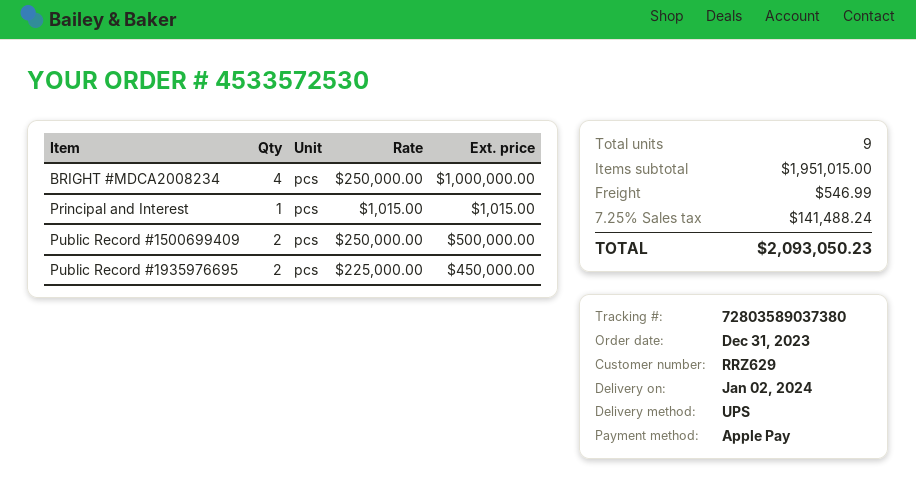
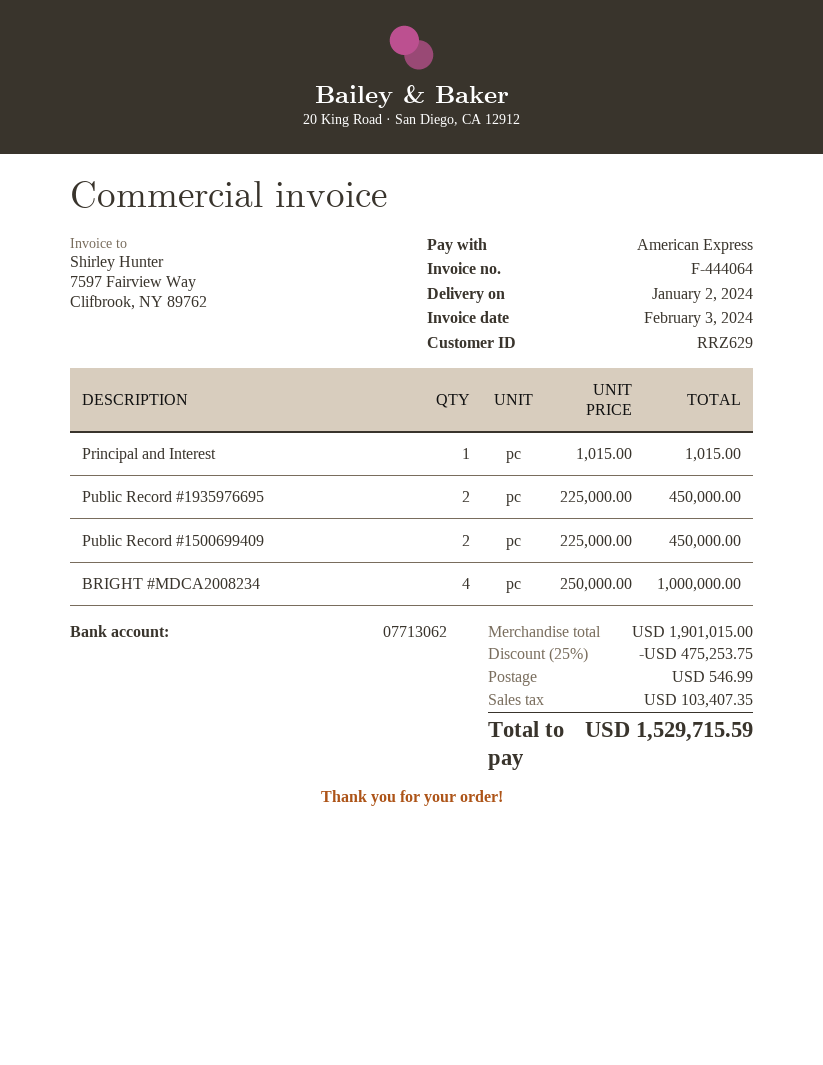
payment method: Apple Pay -> American Express
Public Record #1500699409: 2 x 250000.00 = 500000.00 -> 2 x 225000.00 = 450000.00
subtotal: 1951015.00 -> 1901015.00
discount: none -> 25% = 475253.75
tax: 141488.24 -> 103407.35
total: 2093050.23 -> 1529715.59

